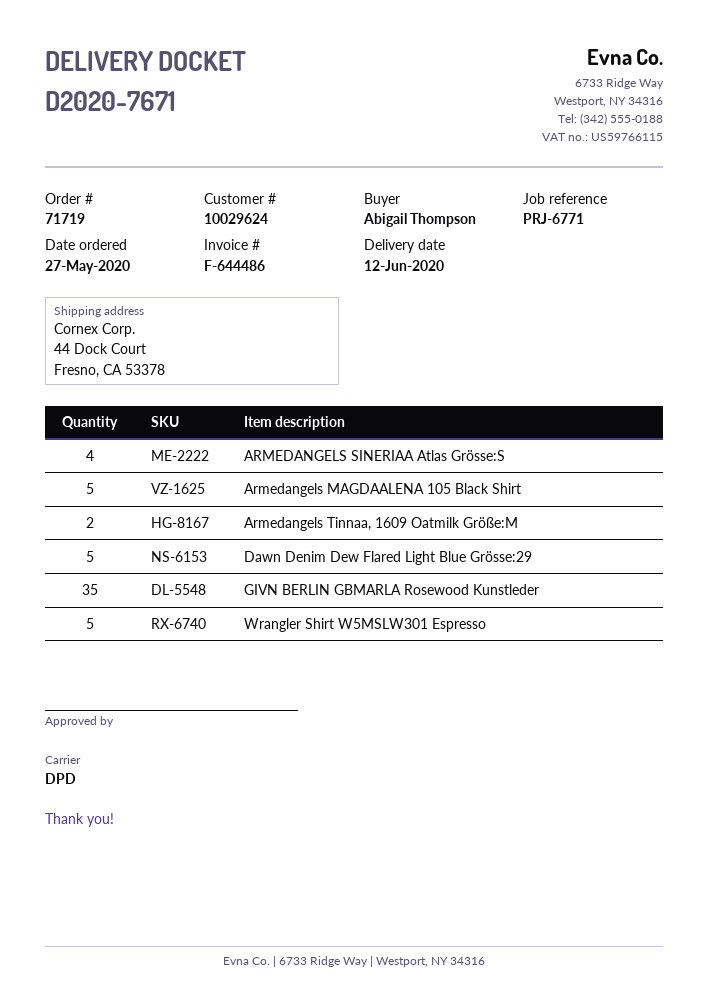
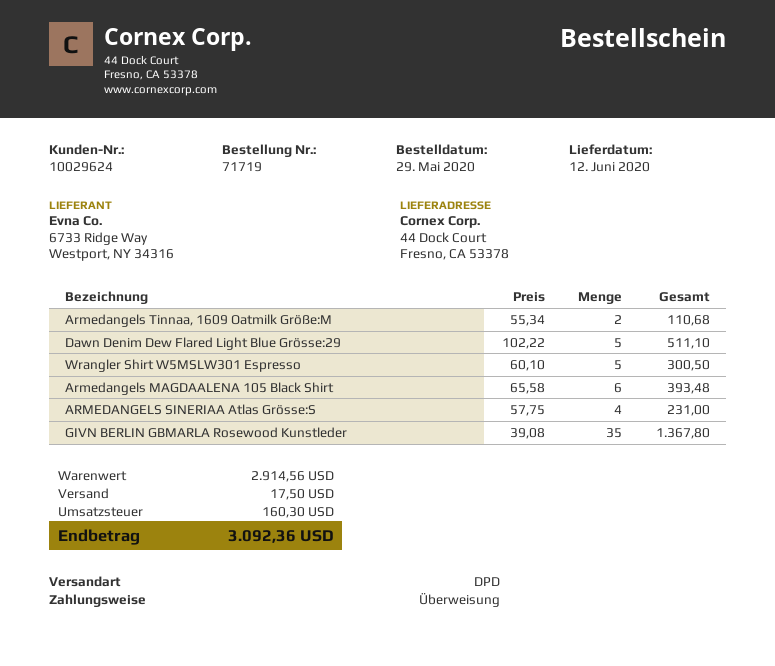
order date: 2020-05-27 -> 2020-05-29
Armedangels MAGDAALENA 105 Black Shirt: 5 -> 6

